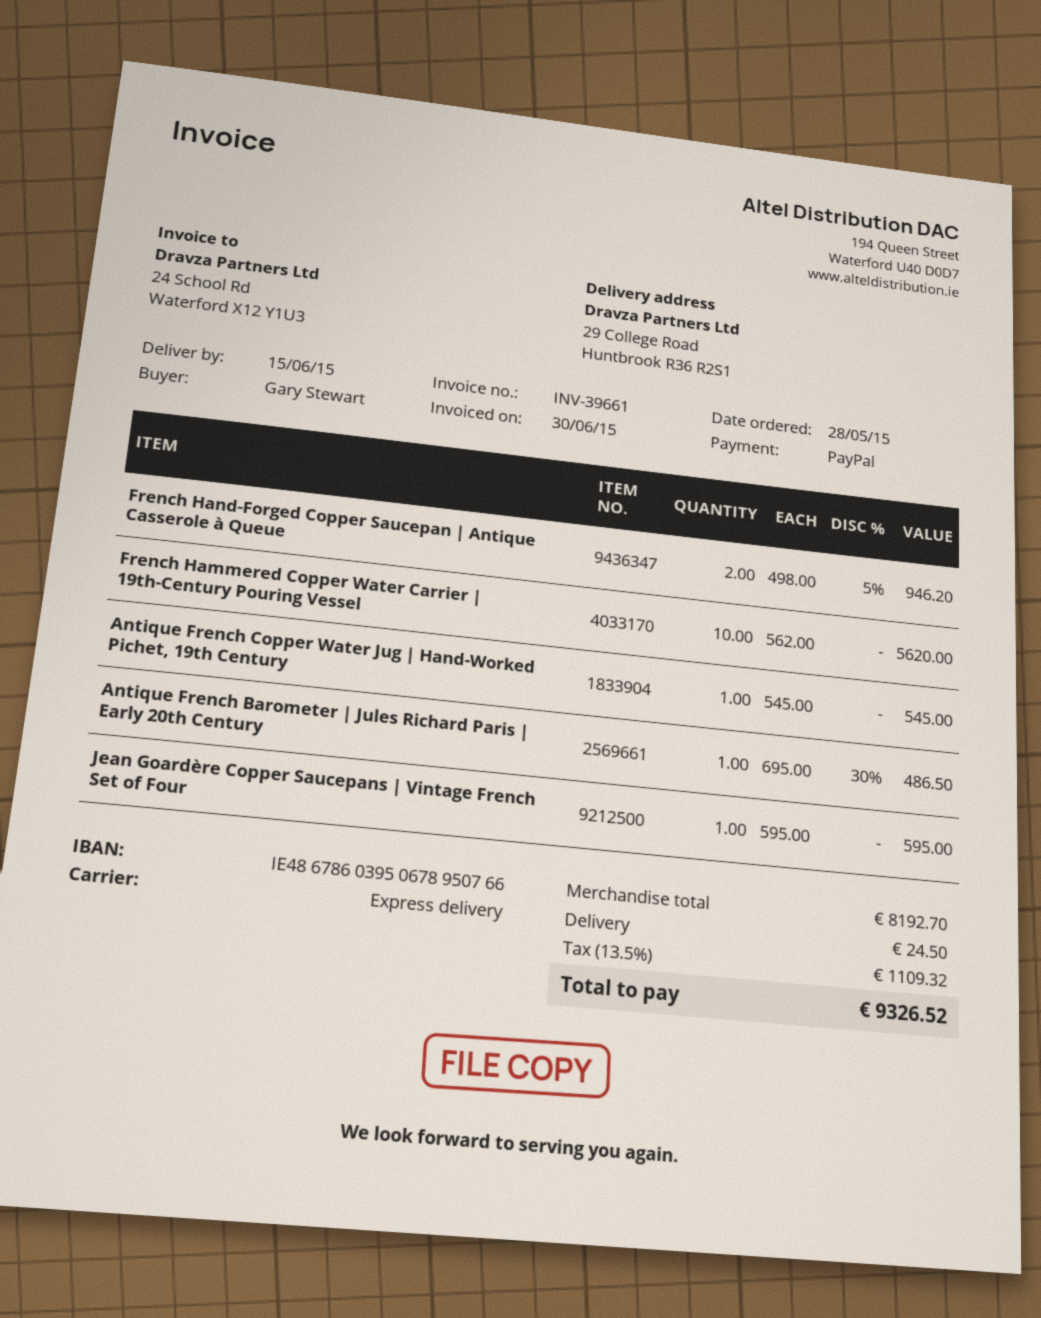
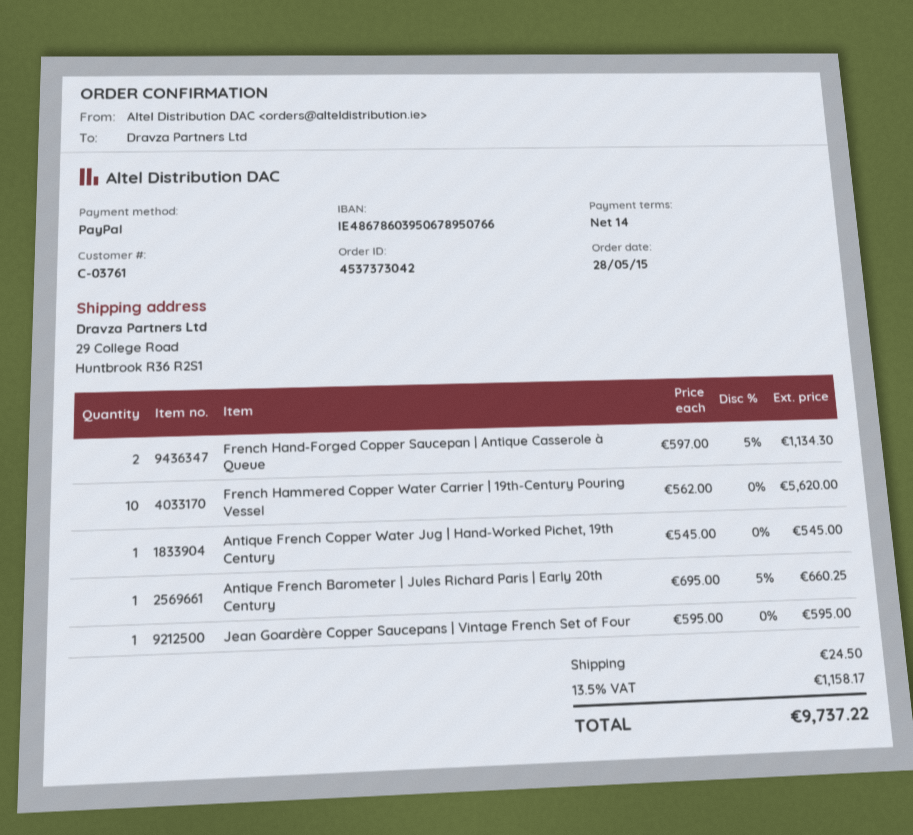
French Hand-Forged Copper Saucepan | Antique Casserole à Queue: 2 x 498.00 - 5% = 946.20 -> 2 x 597.00 - 5% = 1134.30
Antique French Barometer | Jules Richard Paris | Early 20th Century: 1 x 695.00 - 30% = 486.50 -> 1 x 695.00 - 5% = 660.25
tax: 13.5% = 1109.32 -> 13.5% = 1158.17
total: 9326.52 -> 9737.22

